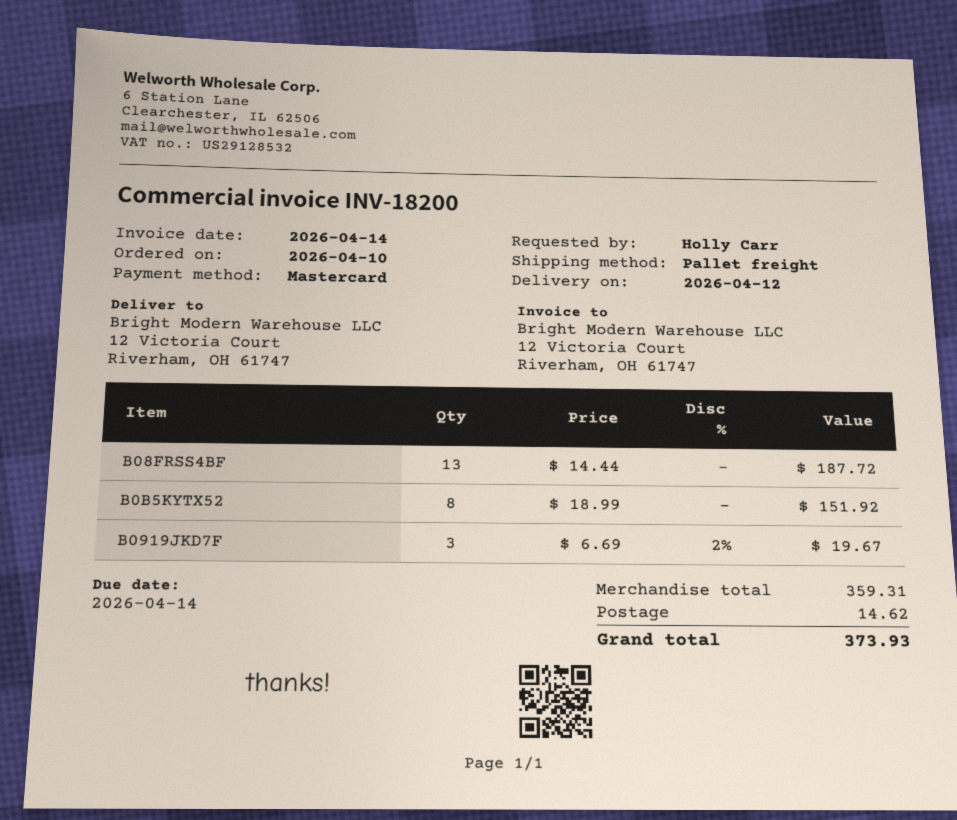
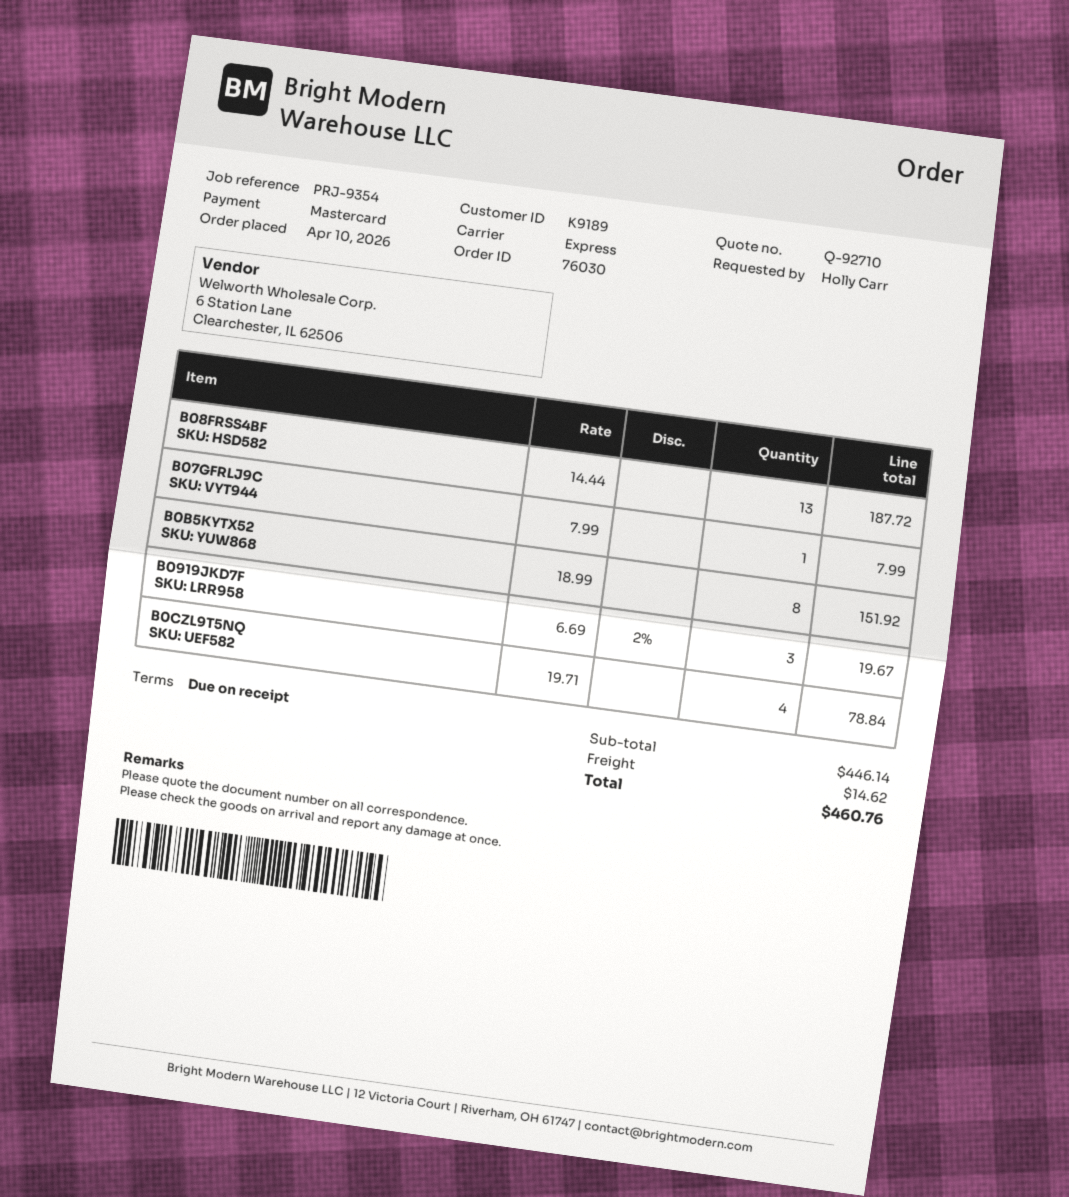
shipping method: pallet freight -> express
B07GFRLJ9C: none -> 1 x 7.99 = 7.99
B0CZL9T5NQ: none -> 4 x 19.71 = 78.84
subtotal: 359.31 -> 446.14
total: 373.93 -> 460.76

